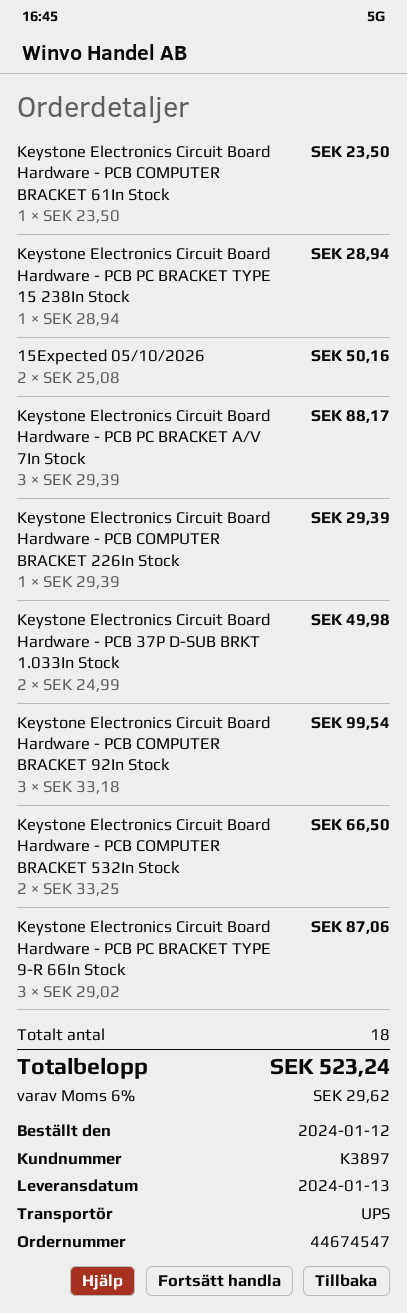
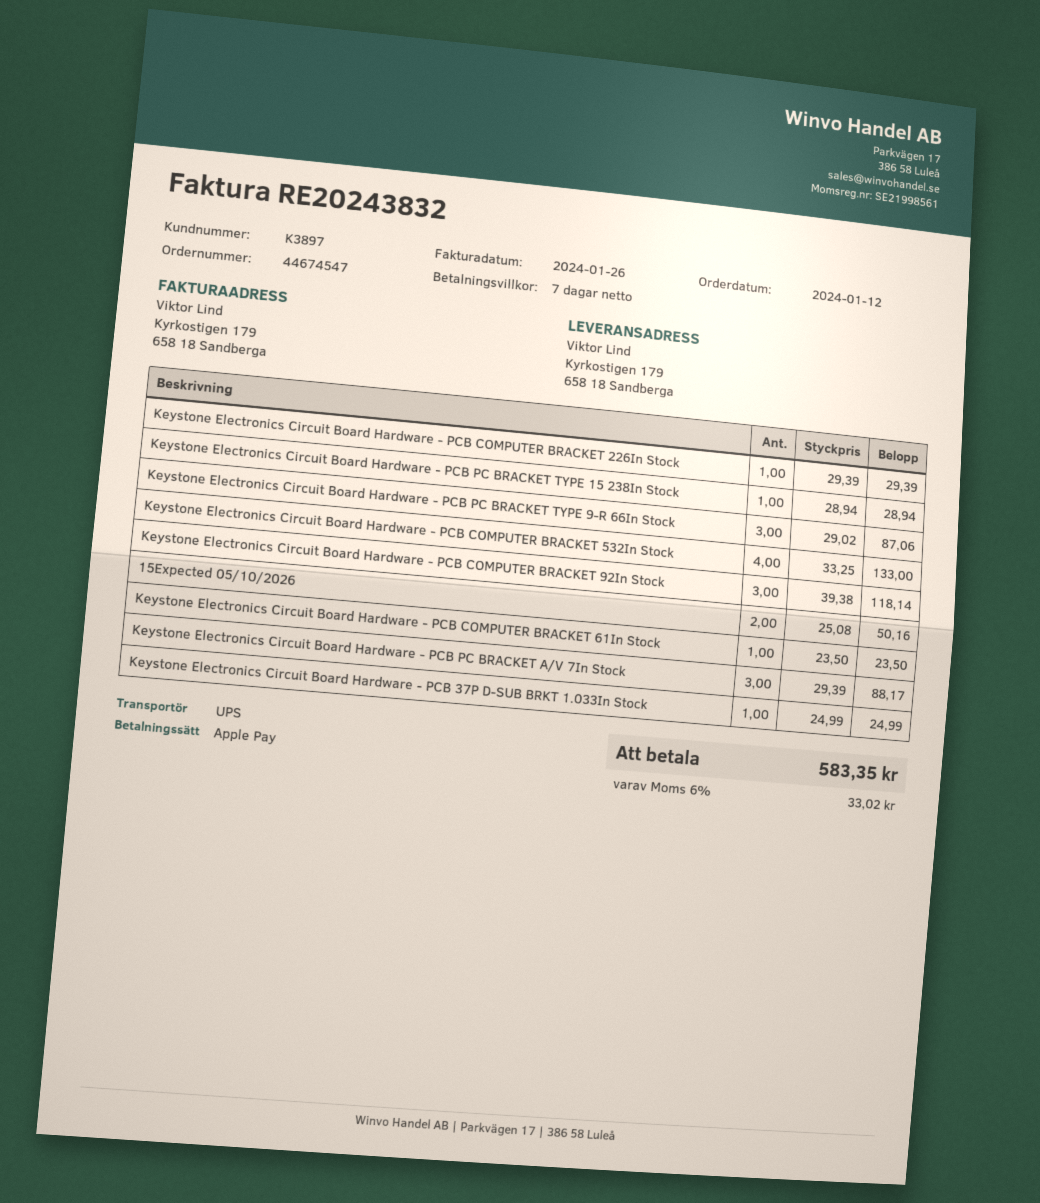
Keystone Electronics Circuit Board Hardware - PCB 37P D-SUB BRKT 1.033In Stock: 2 x 24.99 = 49.98 -> 1 x 24.99 = 24.99
Keystone Electronics Circuit Board Hardware - PCB COMPUTER BRACKET 92In Stock: 3 x 33.18 = 99.54 -> 3 x 39.38 = 118.14
Keystone Electronics Circuit Board Hardware - PCB COMPUTER BRACKET 532In Stock: 2 x 33.25 = 66.50 -> 4 x 33.25 = 133.00
tax: 6% = 29.62 -> 6% = 33.02
total: 523.24 -> 583.35

